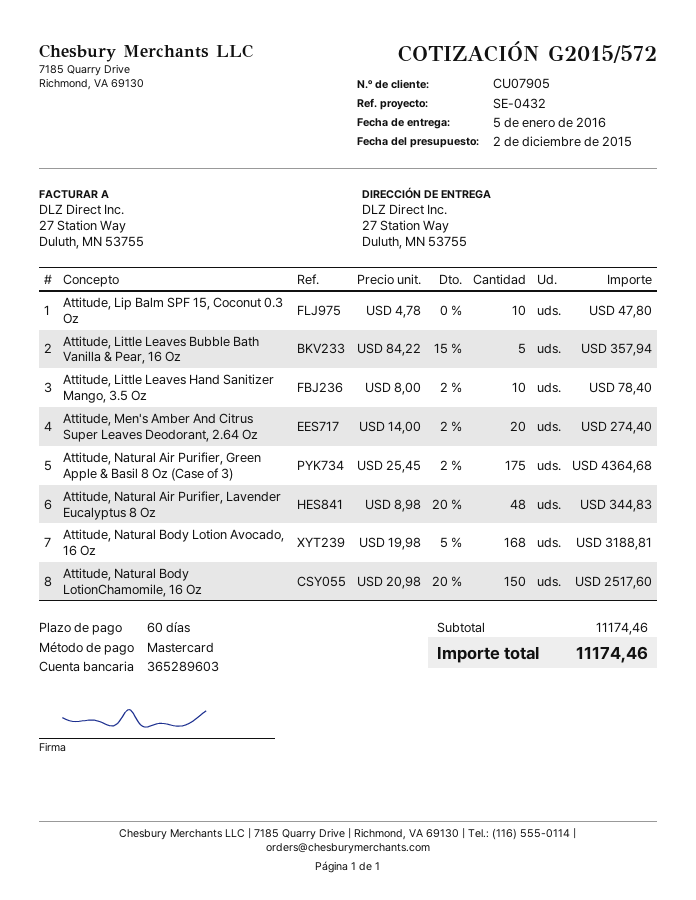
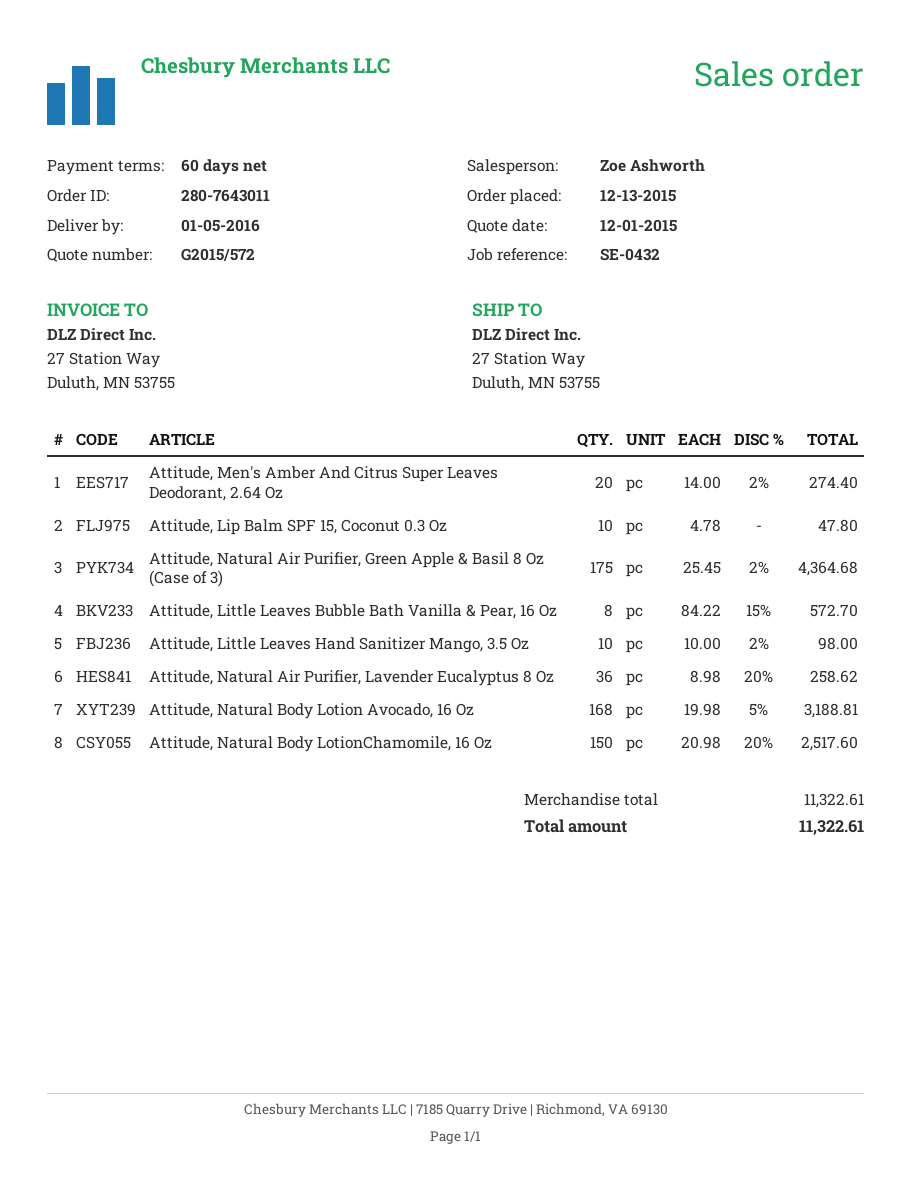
quote date: 2015-12-02 -> 2015-12-01
Attitude, Little Leaves Bubble Bath Vanilla & Pear, 16 Oz: 5 x 84.22 - 15% = 357.94 -> 8 x 84.22 - 15% = 572.70
Attitude, Little Leaves Hand Sanitizer Mango, 3.5 Oz: 10 x 8.00 - 2% = 78.40 -> 10 x 10.00 - 2% = 98.00
Attitude, Natural Air Purifier, Lavender Eucalyptus 8 Oz: 48 x 8.98 - 20% = 344.83 -> 36 x 8.98 - 20% = 258.62
subtotal: 11174.46 -> 11322.61
total: 11174.46 -> 11322.61

